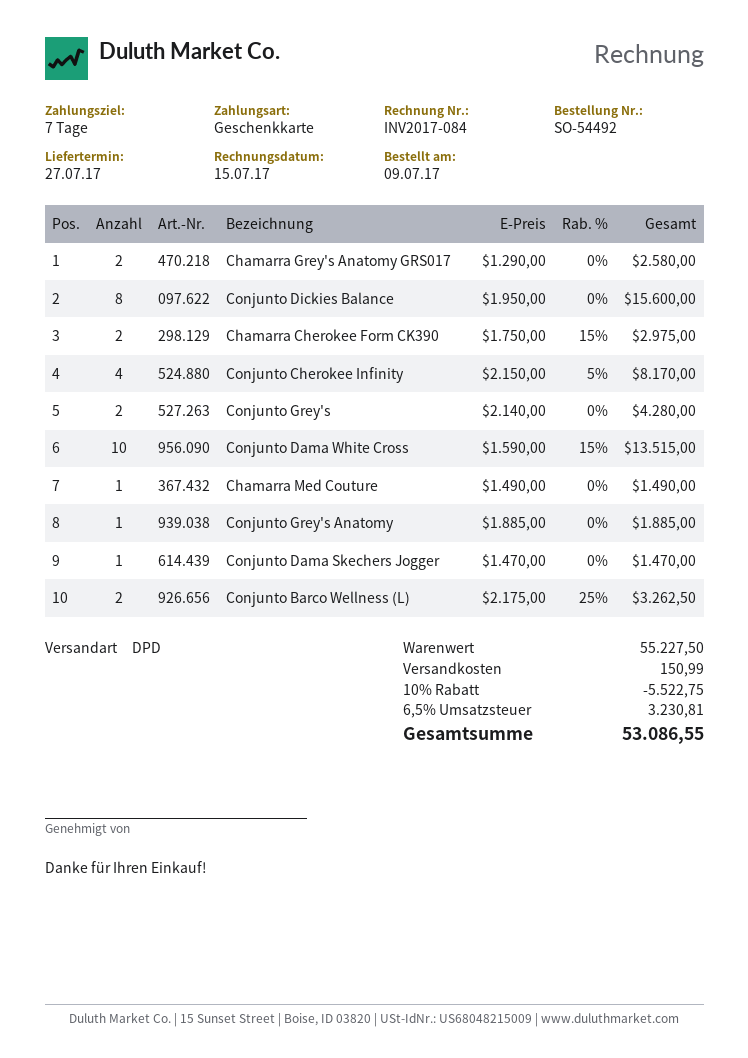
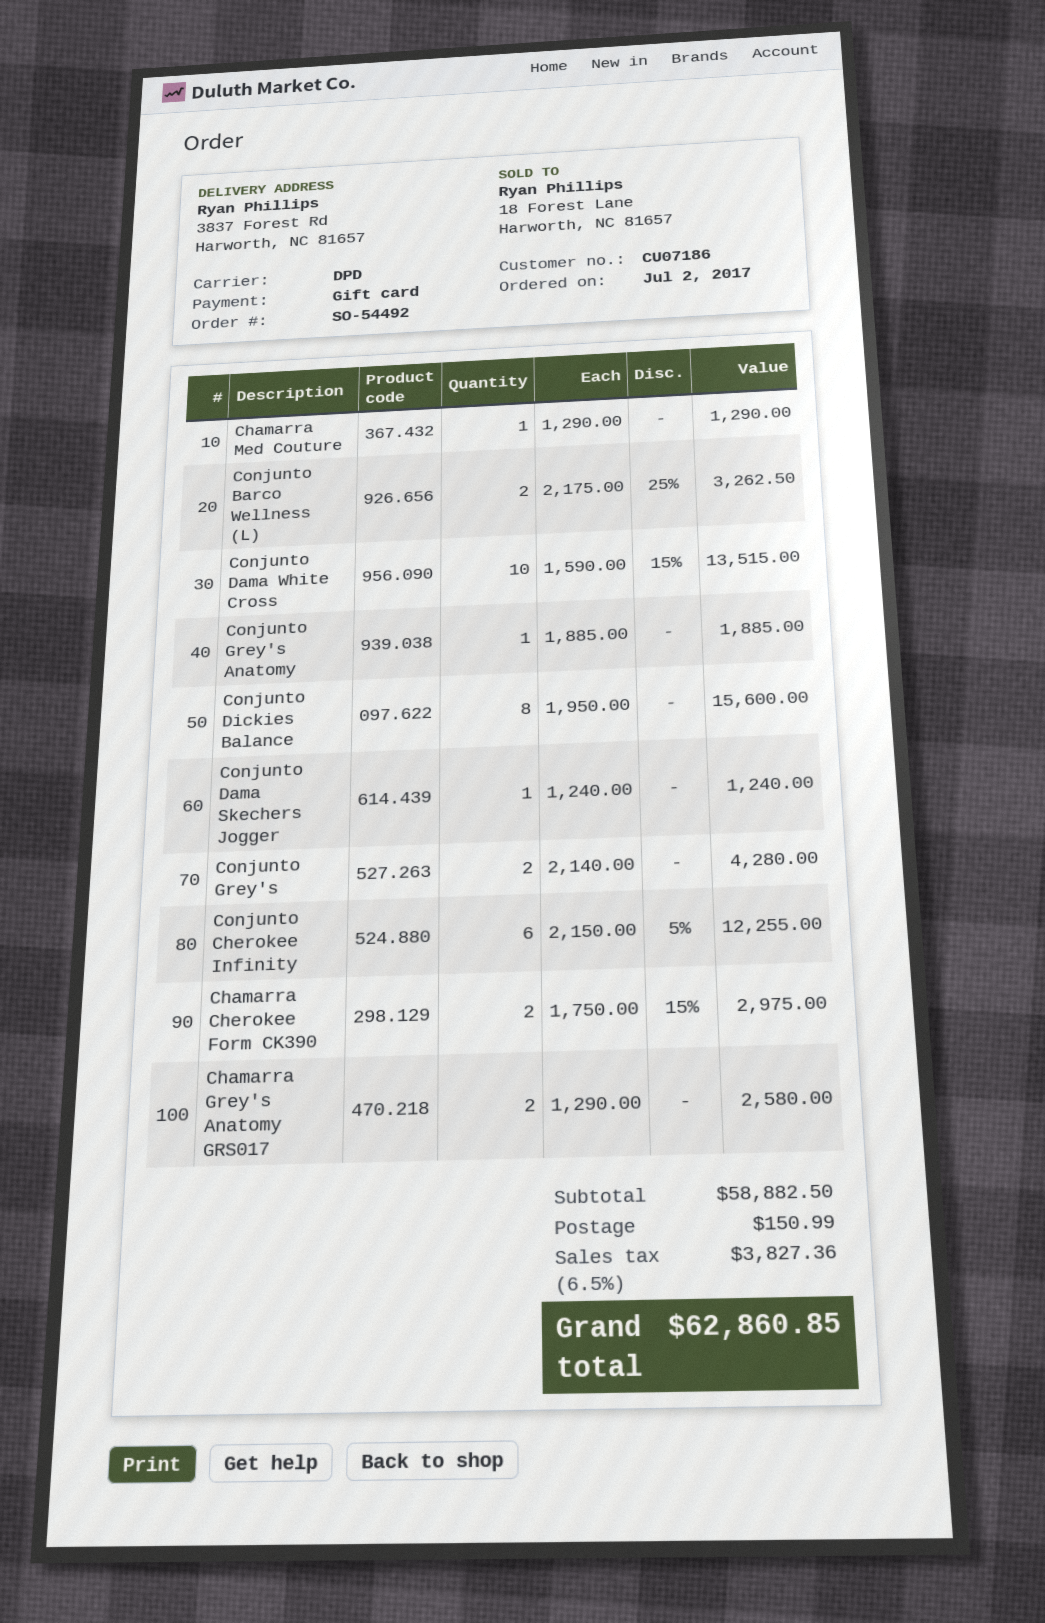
order date: 2017-07-09 -> 2017-07-02
Conjunto Cherokee Infinity: 4 x 2150.00 - 5% = 8170.00 -> 6 x 2150.00 - 5% = 12255.00
Chamarra Med Couture: 1 x 1490.00 = 1490.00 -> 1 x 1290.00 = 1290.00
Conjunto Dama Skechers Jogger: 1 x 1470.00 = 1470.00 -> 1 x 1240.00 = 1240.00
subtotal: 55227.50 -> 58882.50
discount: 10% = 5522.75 -> none
tax: 6.5% = 3230.81 -> 6.5% = 3827.36
total: 53086.55 -> 62860.85

